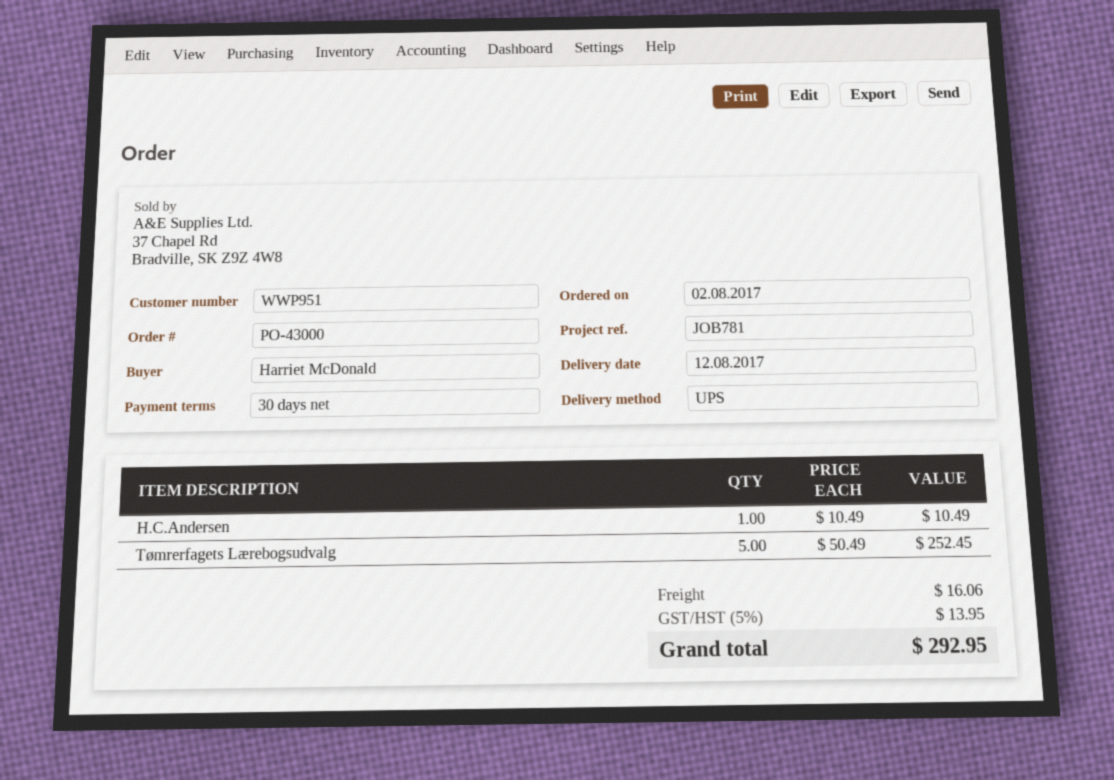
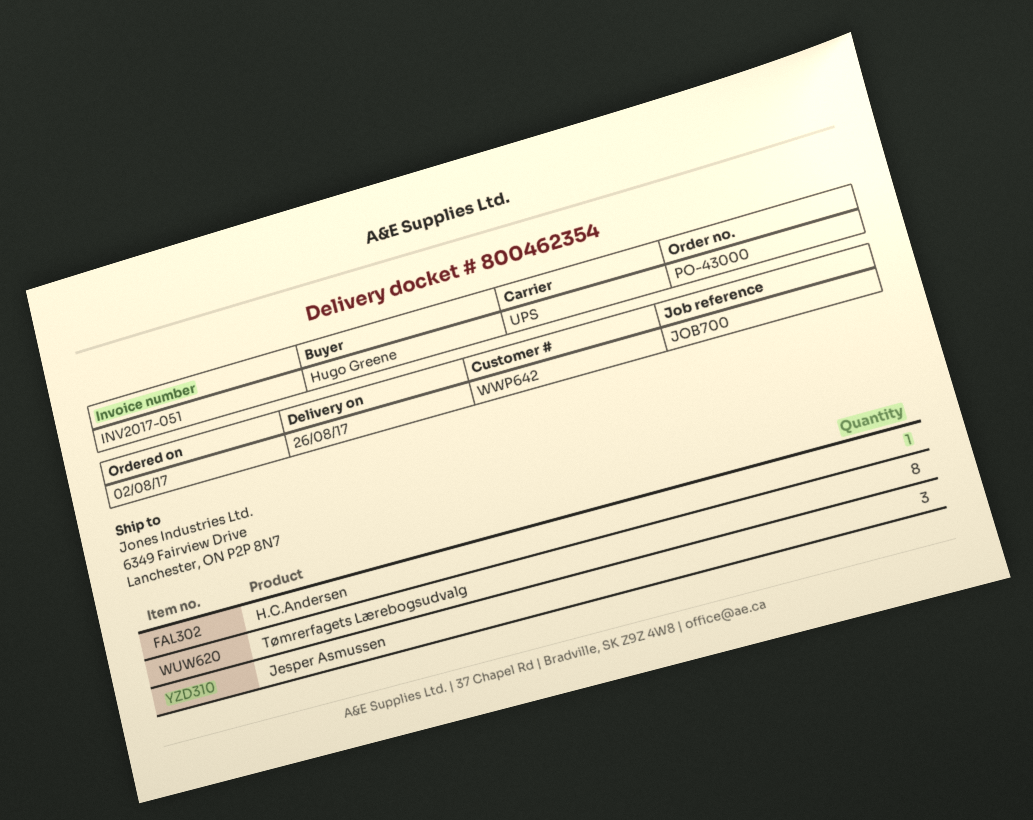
delivery date: 2017-08-12 -> 2017-08-26
customer number: WWP951 -> WWP642
reference: JOB781 -> JOB700
ordered by: Harriet McDonald -> Hugo Greene
Tømrerfagets Lærebogsudvalg: 5 -> 8
Jesper Asmussen: none -> 3

